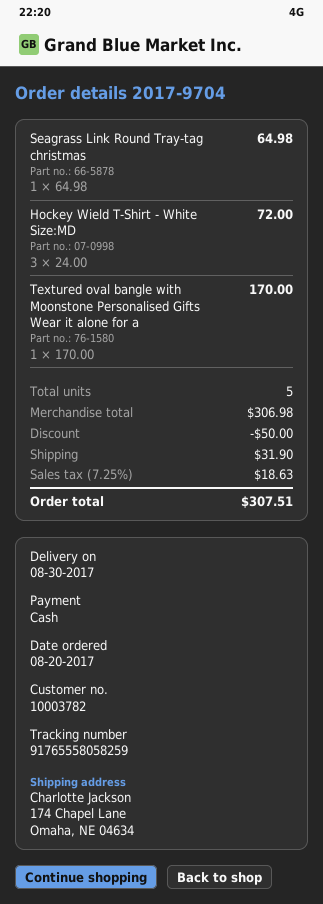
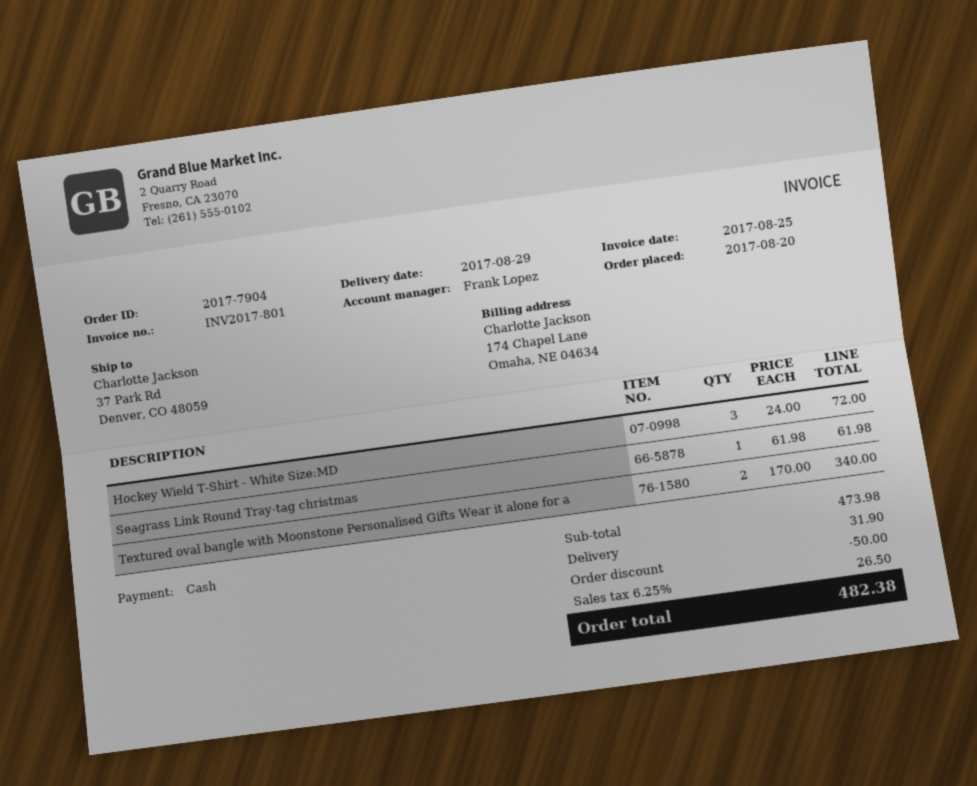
order number: 2017-9704 -> 2017-7904
delivery date: 2017-08-30 -> 2017-08-29
ship to: 174 Chapel Lane, Omaha, NE 04634 -> 37 Park Rd, Denver, CO 48059
Seagrass Link Round Tray-tag christmas: 1 x 64.98 = 64.98 -> 1 x 61.98 = 61.98
Textured oval bangle with Moonstone Personalised Gifts Wear it alone for a: 1 x 170.00 = 170.00 -> 2 x 170.00 = 340.00
subtotal: 306.98 -> 473.98
tax: 7.25% = 18.63 -> 6.25% = 26.50
total: 307.51 -> 482.38

